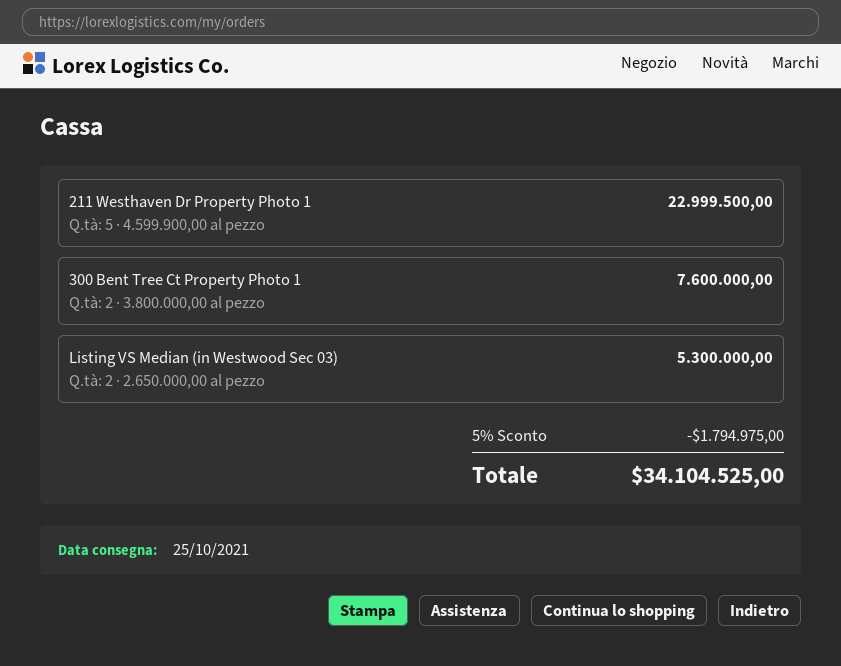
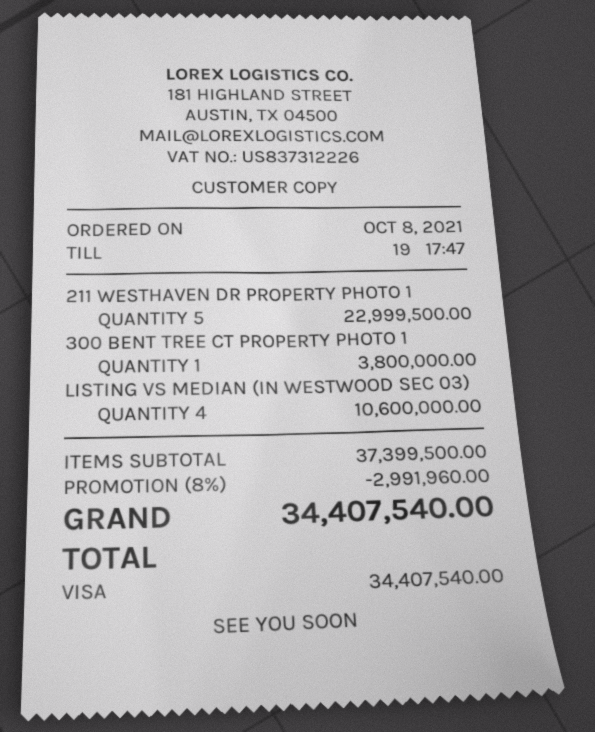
300 Bent Tree Ct Property Photo 1: 2 for 7600000.00 -> 1 for 3800000.00
Listing VS Median (in Westwood Sec 03): 2 for 5300000.00 -> 4 for 10600000.00
discount: 5% = 1794975.00 -> 8% = 2991960.00
total: 34104525.00 -> 34407540.00

